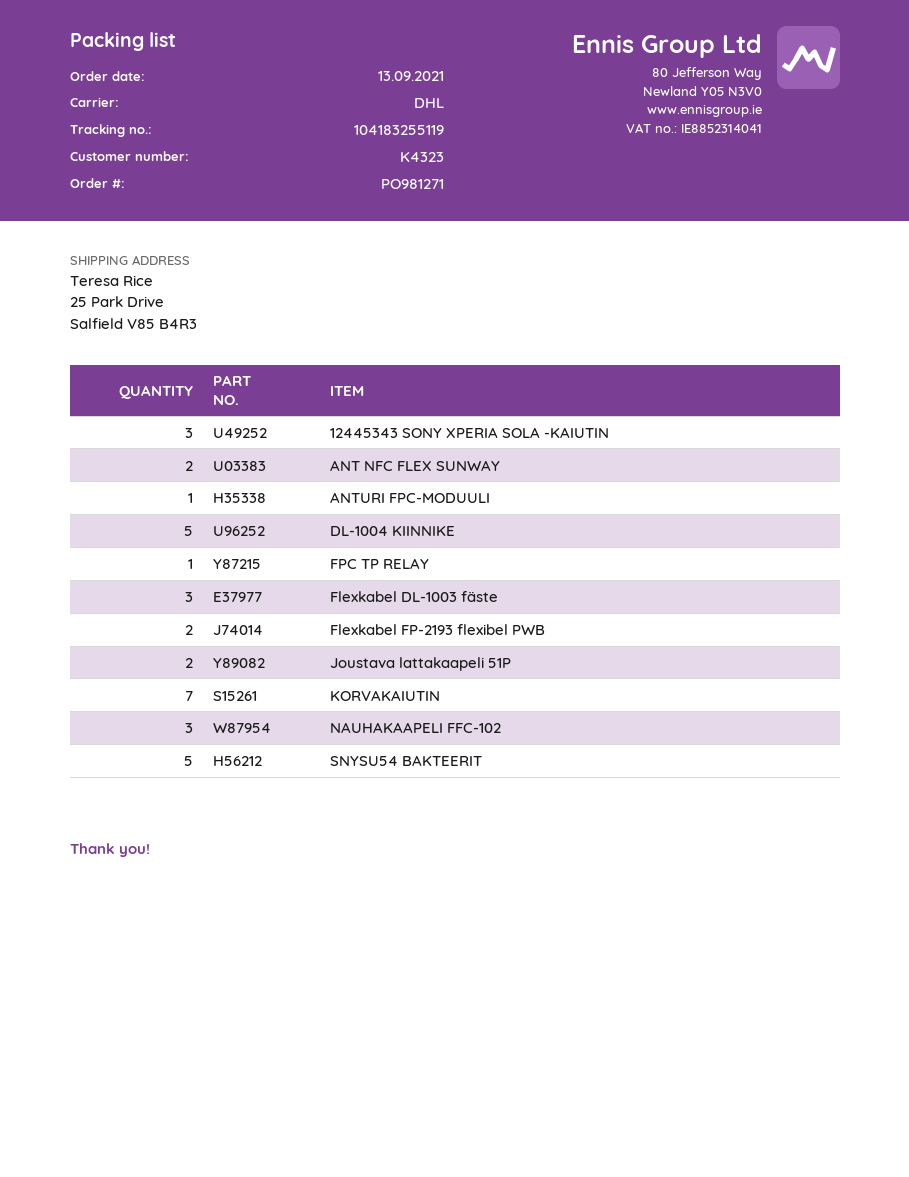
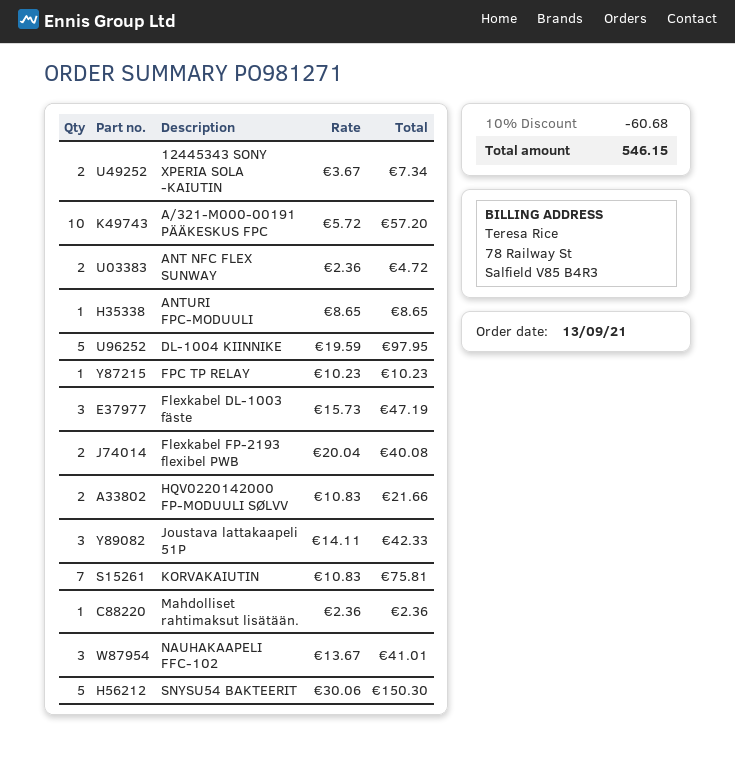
12445343 SONY XPERIA SOLA -KAIUTIN: 3 -> 2
Joustava lattakaapeli 51P: 2 -> 3
A/321-M000-00191 PÄÄKESKUS FPC: none -> 10
HQV0220142000 FP-MODUULI SØLVV: none -> 2
Mahdolliset rahtimaksut lisätään.: none -> 1

